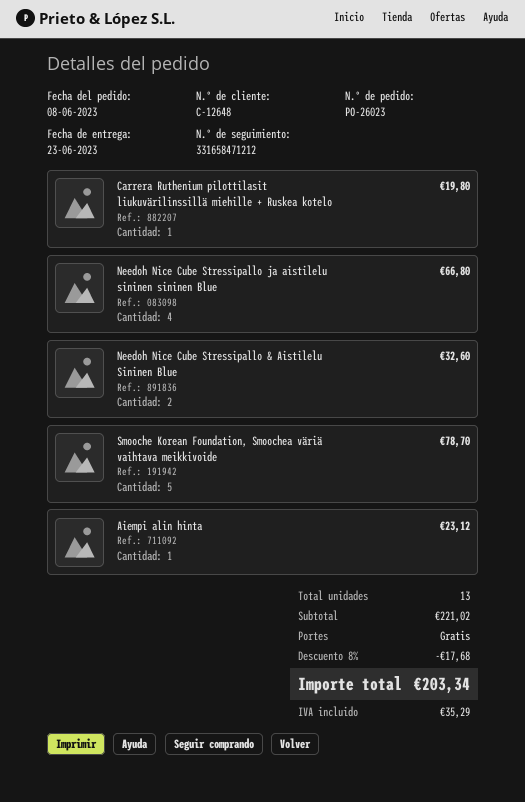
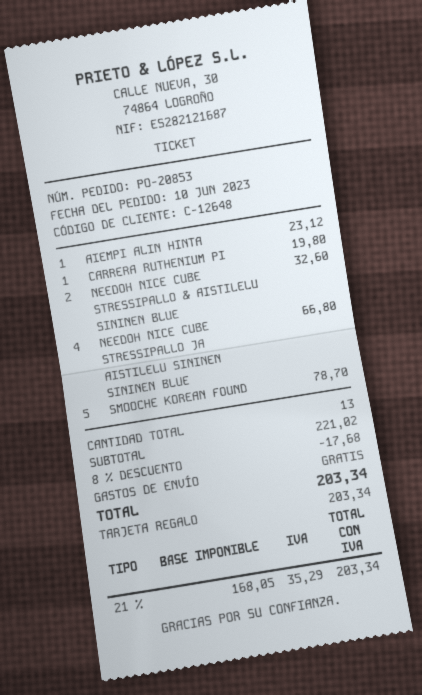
order number: PO-26023 -> PO-20853
order date: 2023-06-08 -> 2023-06-10

